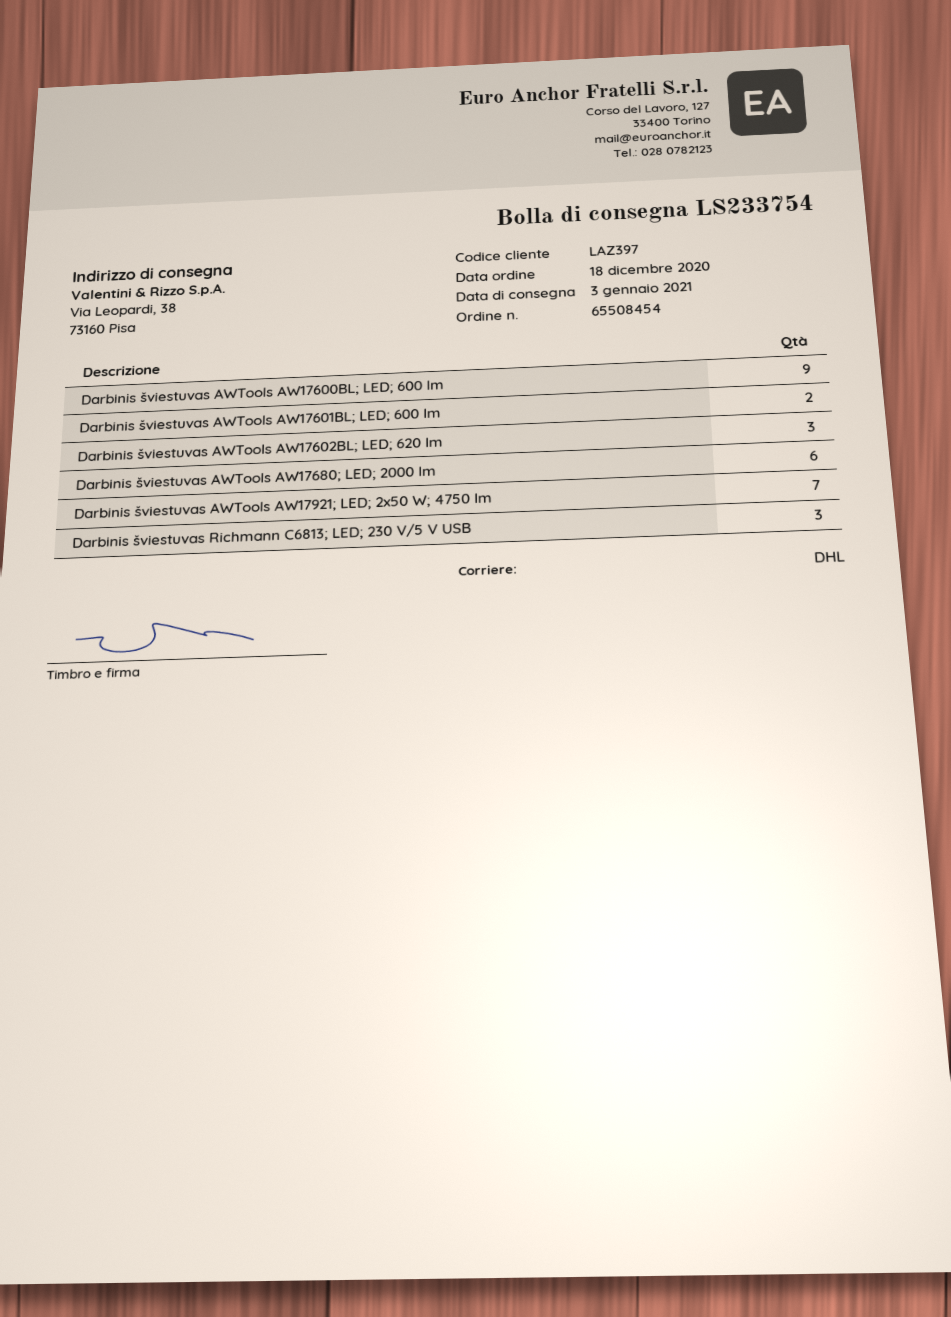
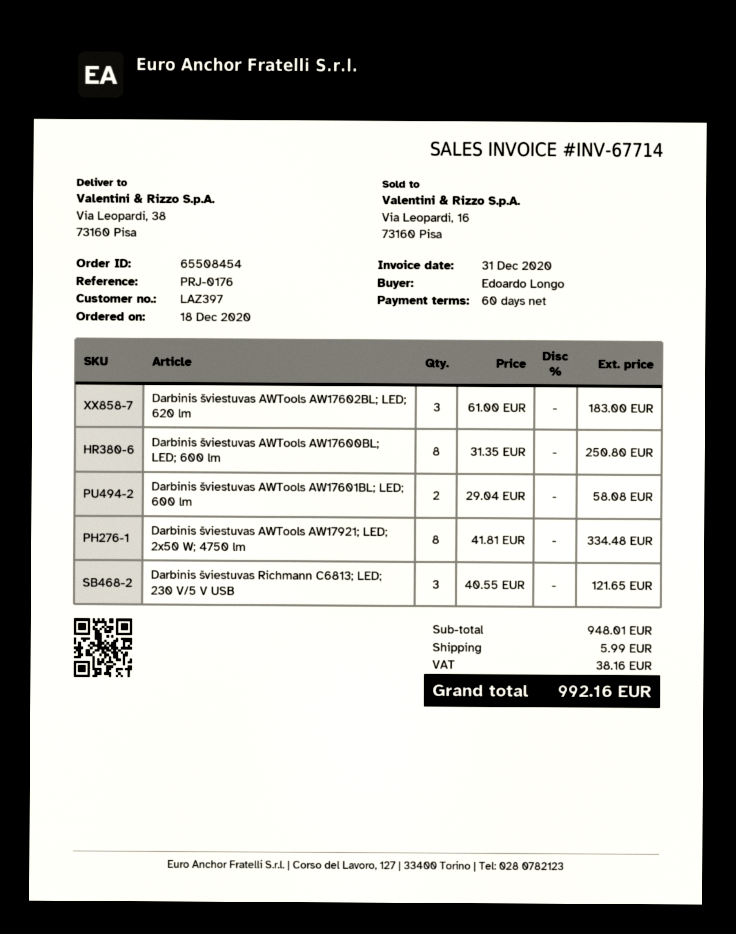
Darbinis šviestuvas AWTools AW17600BL; LED; 600 lm: 9 -> 8
Darbinis šviestuvas AWTools AW17680; LED; 2000 lm: 6 -> none
Darbinis šviestuvas AWTools AW17921; LED; 2x50 W; 4750 lm: 7 -> 8

